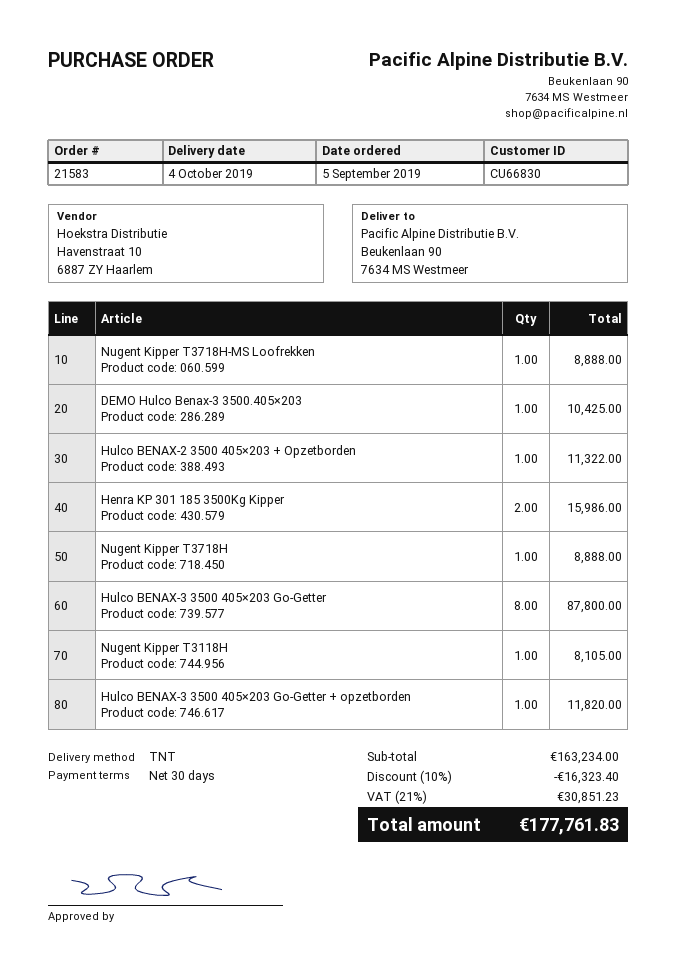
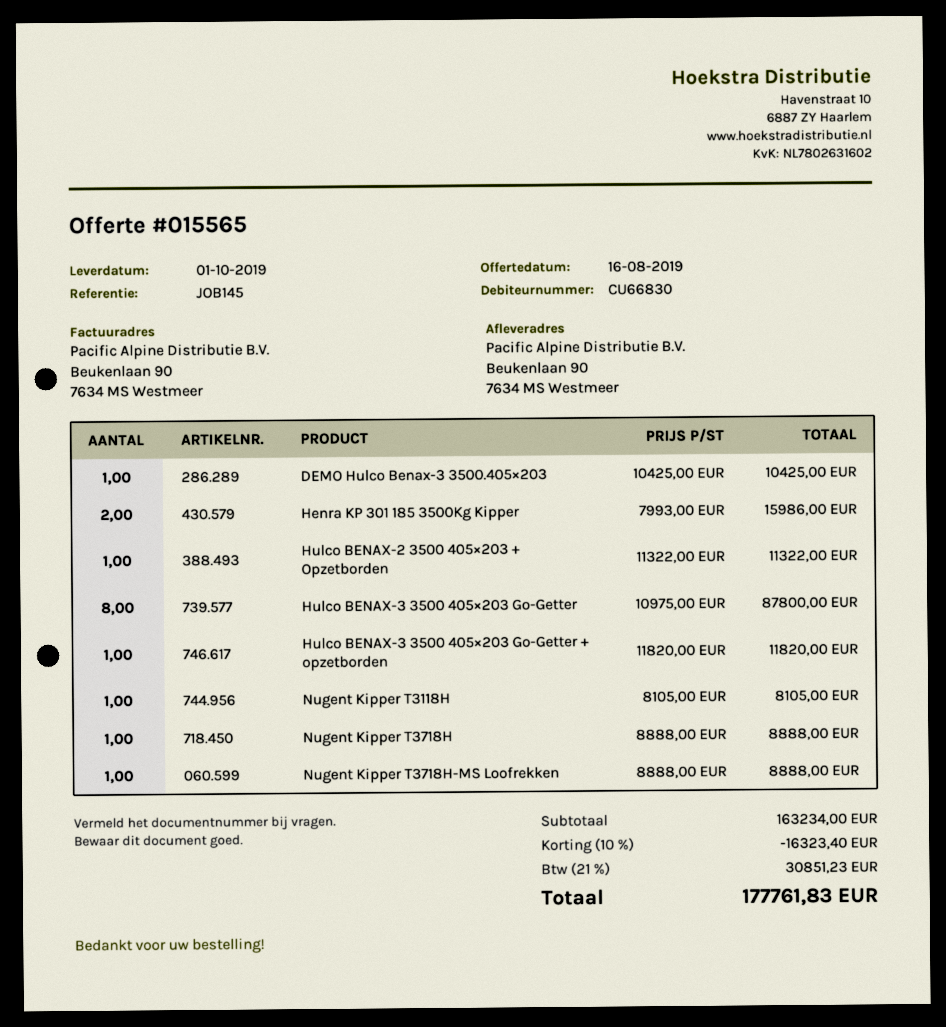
delivery date: 2019-10-04 -> 2019-10-01

